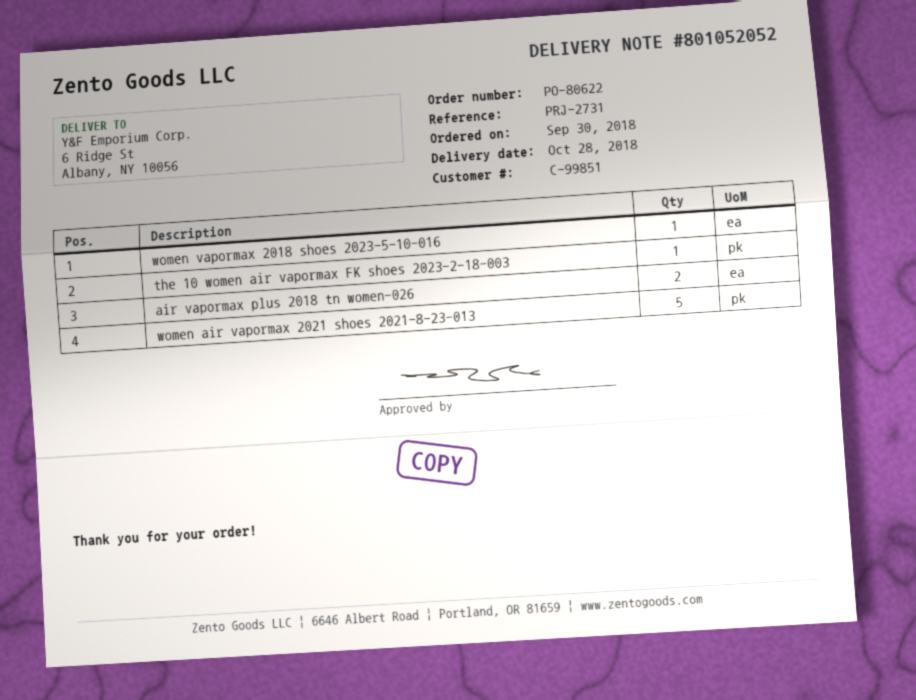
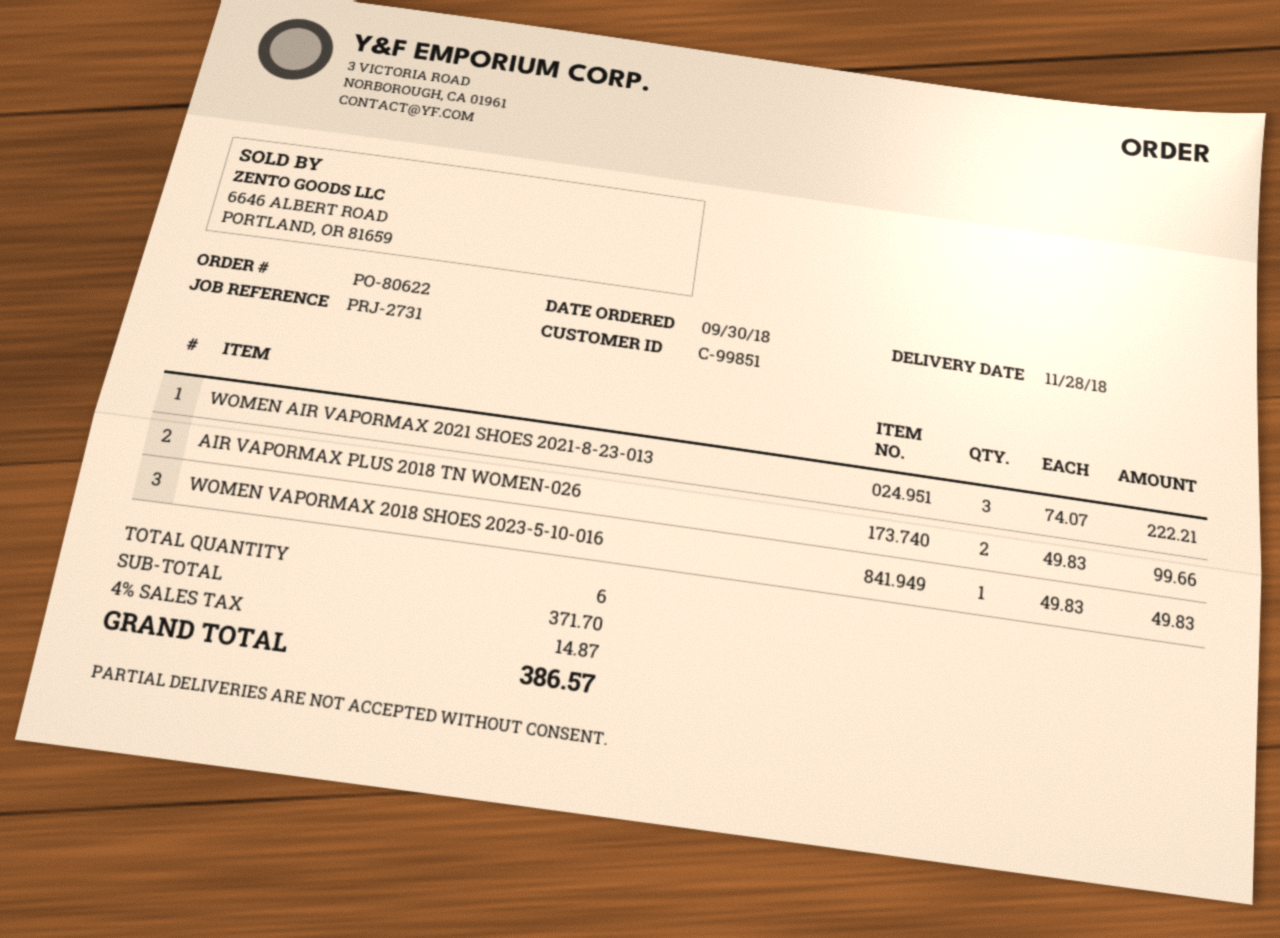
delivery date: 2018-10-28 -> 2018-11-28
the 10 women air vapormax FK shoes 2023-2-18-003: 1 -> none
women air vapormax 2021 shoes 2021-8-23-013: 5 -> 3

